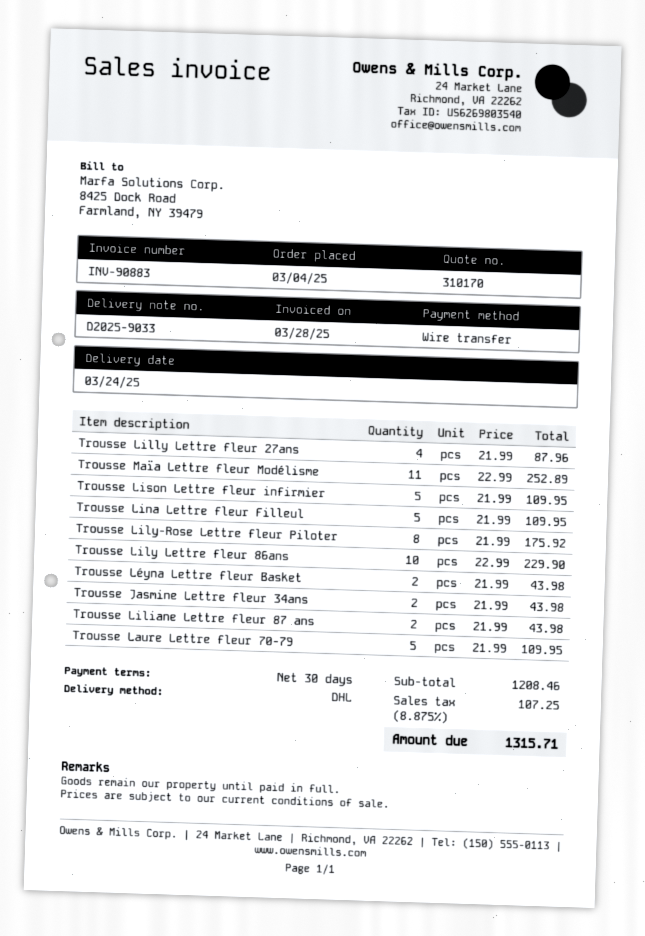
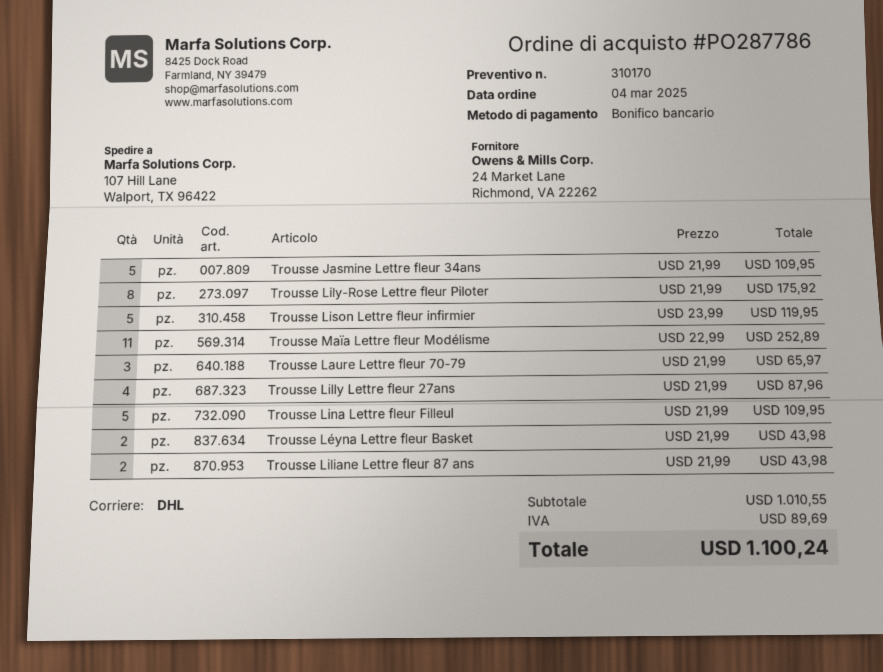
Trousse Lison Lettre fleur infirmier: 5 x 21.99 = 109.95 -> 5 x 23.99 = 119.95
Trousse Lily Lettre fleur 86ans: 10 x 22.99 = 229.90 -> none
Trousse Jasmine Lettre fleur 34ans: 2 x 21.99 = 43.98 -> 5 x 21.99 = 109.95
Trousse Laure Lettre fleur 70-79: 5 x 21.99 = 109.95 -> 3 x 21.99 = 65.97
subtotal: 1208.46 -> 1010.55
tax: 107.25 -> 89.69
total: 1315.71 -> 1100.24

